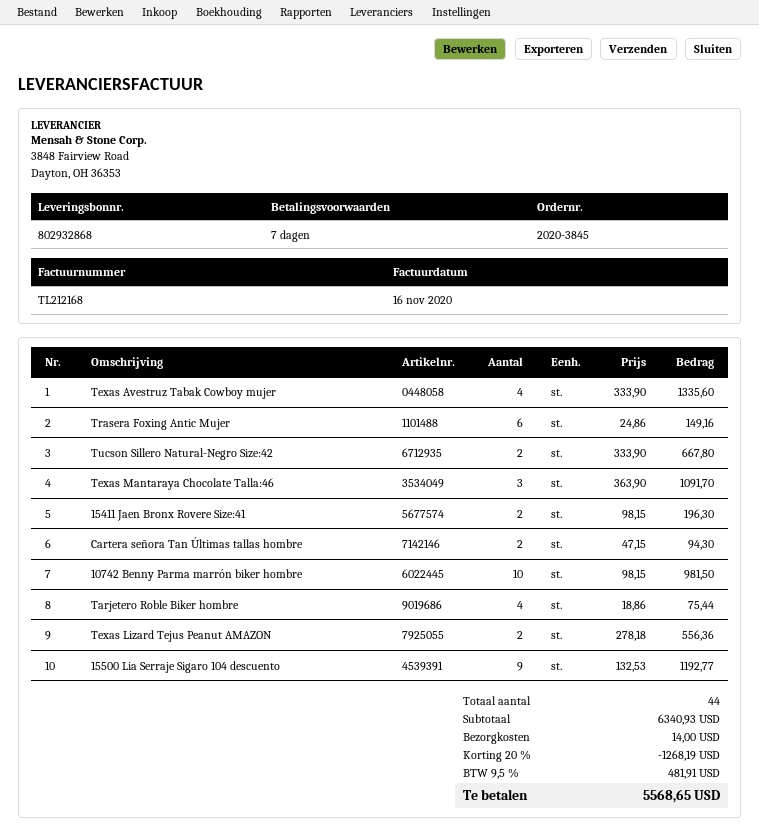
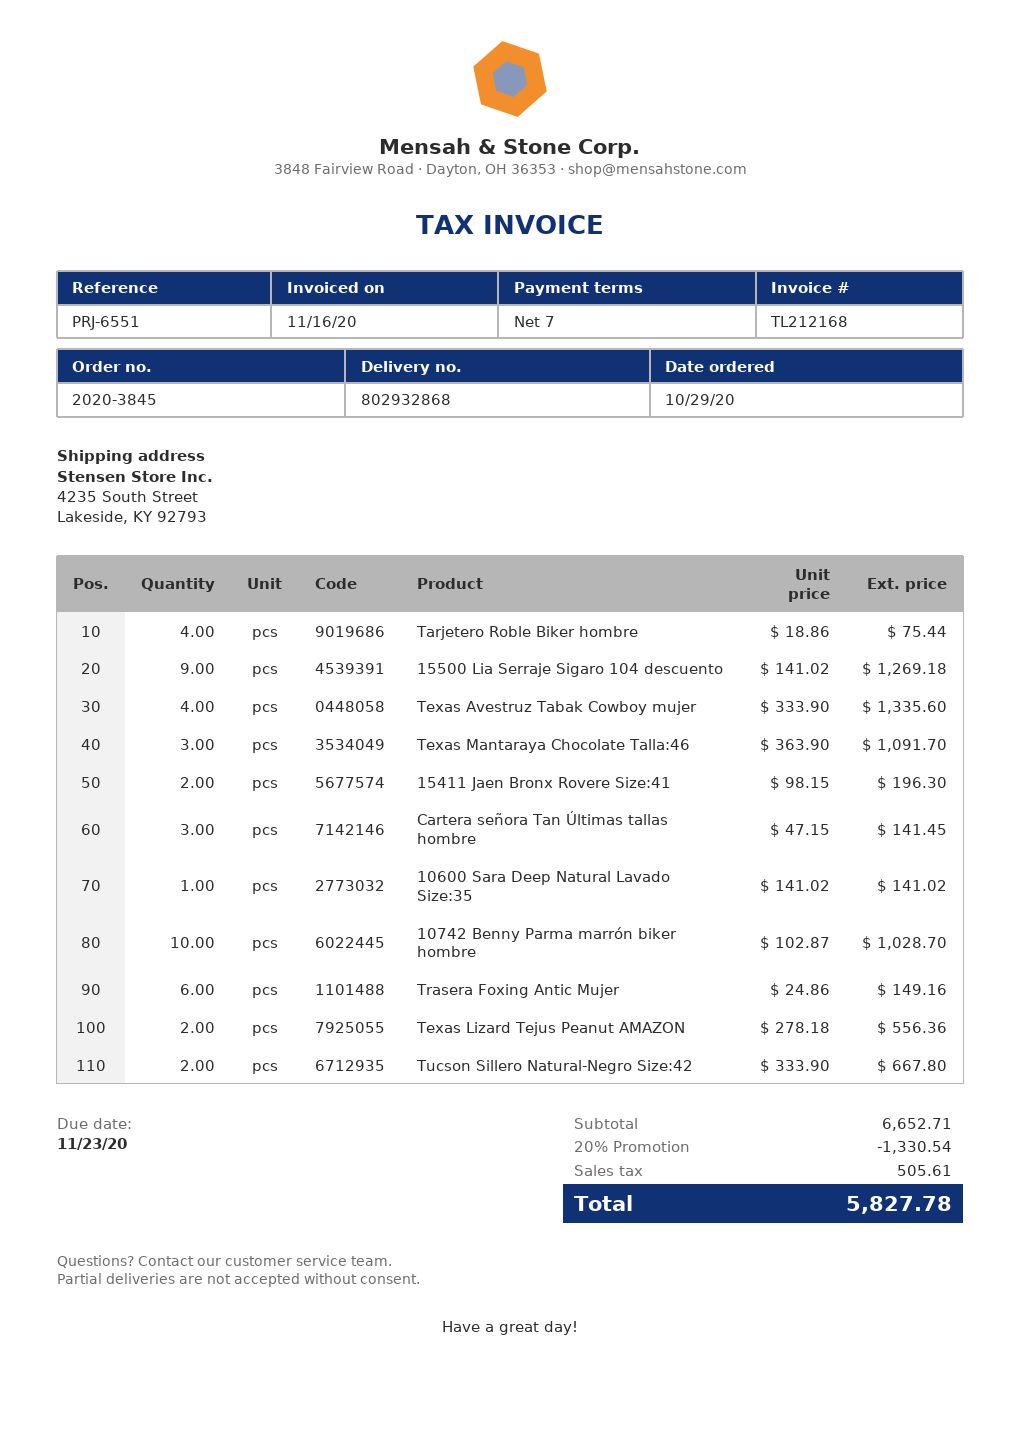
Cartera señora Tan Últimas tallas hombre: 2 x 47.15 = 94.30 -> 3 x 47.15 = 141.45
10742 Benny Parma marrón biker hombre: 10 x 98.15 = 981.50 -> 10 x 102.87 = 1028.70
15500 Lia Serraje Sigaro 104 descuento: 9 x 132.53 = 1192.77 -> 9 x 141.02 = 1269.18
10600 Sara Deep Natural Lavado Size:35: none -> 1 x 141.02 = 141.02
subtotal: 6340.93 -> 6652.71
discount: 20% = 1268.19 -> 20% = 1330.54
shipping: 14.00 -> none
tax: 481.91 -> 505.61
total: 5568.65 -> 5827.78

